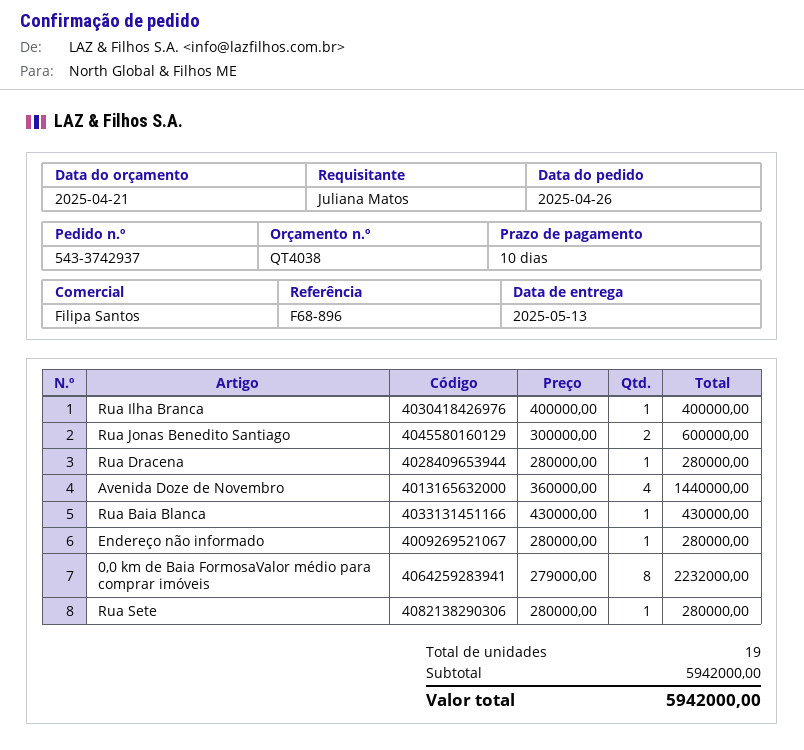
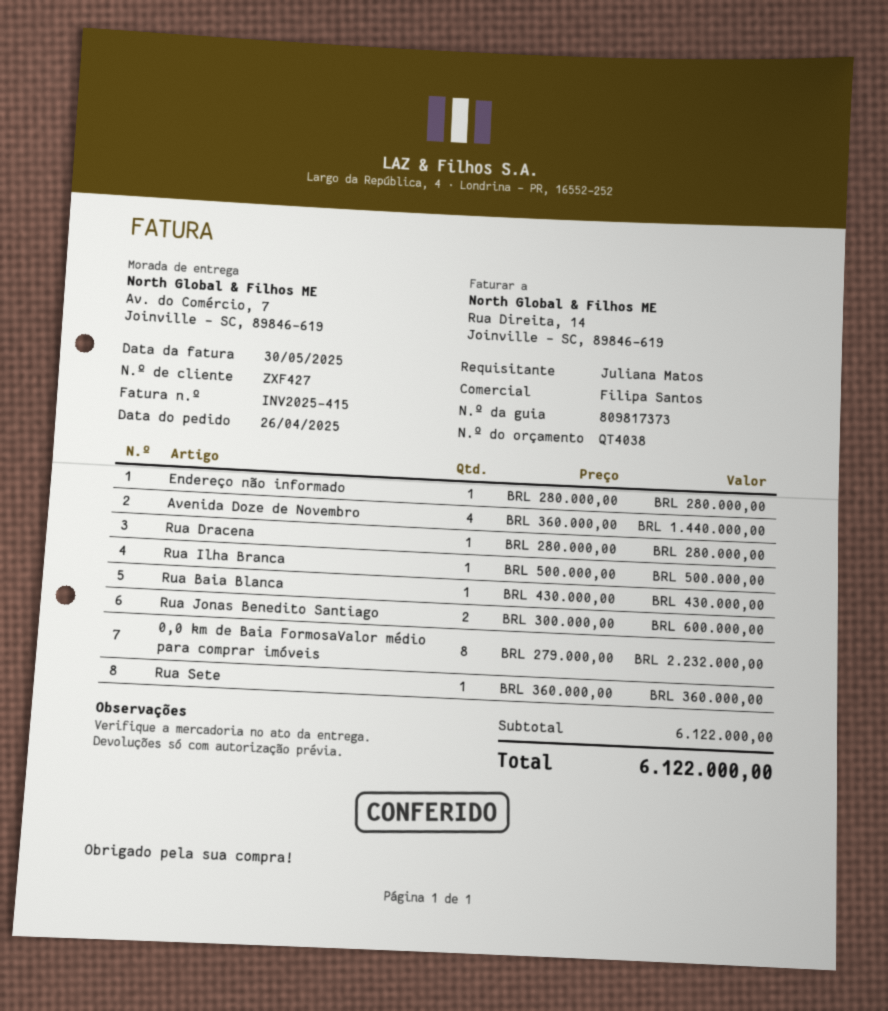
Rua Ilha Branca: 1 x 400000.00 = 400000.00 -> 1 x 500000.00 = 500000.00
Rua Sete: 1 x 280000.00 = 280000.00 -> 1 x 360000.00 = 360000.00
subtotal: 5942000.00 -> 6122000.00
total: 5942000.00 -> 6122000.00

